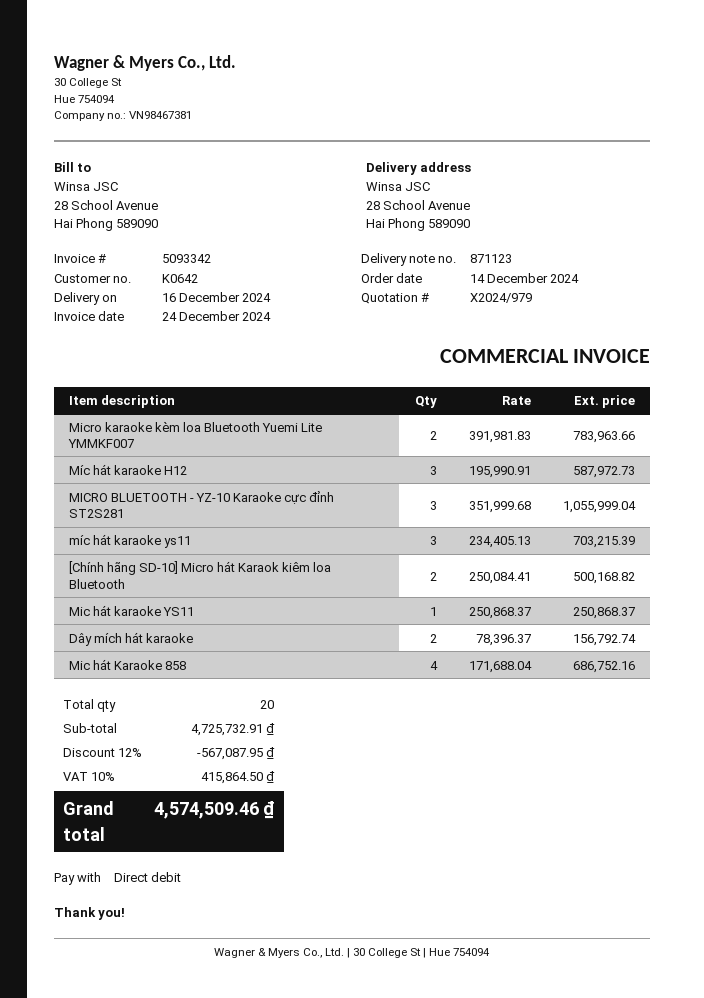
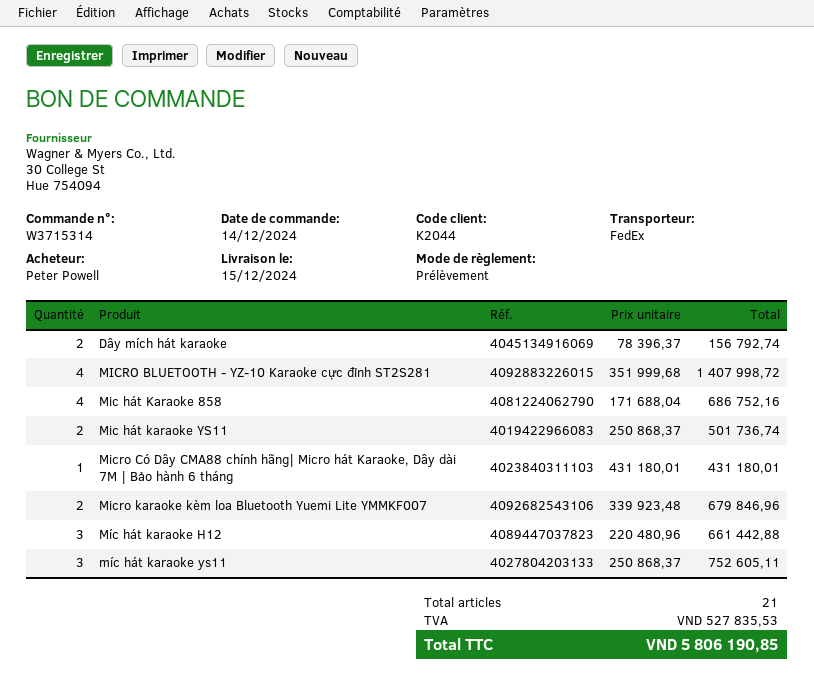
delivery date: 2024-12-16 -> 2024-12-15
customer number: K0642 -> K2044
Micro karaoke kèm loa Bluetooth Yuemi Lite YMMKF007: 2 x 391981.83 = 783963.66 -> 2 x 339923.48 = 679846.96
Míc hát karaoke H12: 3 x 195990.91 = 587972.73 -> 3 x 220480.96 = 661442.88
MICRO BLUETOOTH - YZ-10 Karaoke cực đỉnh ST2S281: 3 x 351999.68 = 1055999.04 -> 4 x 351999.68 = 1407998.72
míc hát karaoke ys11: 3 x 234405.13 = 703215.39 -> 3 x 250868.37 = 752605.11
[Chính hãng SD-10] Micro hát Karaok kiêm loa Bluetooth: 2 x 250084.41 = 500168.82 -> none
Mic hát karaoke YS11: 1 x 250868.37 = 250868.37 -> 2 x 250868.37 = 501736.74
Micro Có Dây CMA88 chính hãng| Micro hát Karaoke, Dây dài 7M | Bảo hành 6 tháng: none -> 1 x 431180.01 = 431180.01
total quantity: 20 -> 21
discount: 12% = 567087.95 -> none
tax: 415864.50 -> 527835.53
total: 4574509.46 -> 5806190.85

